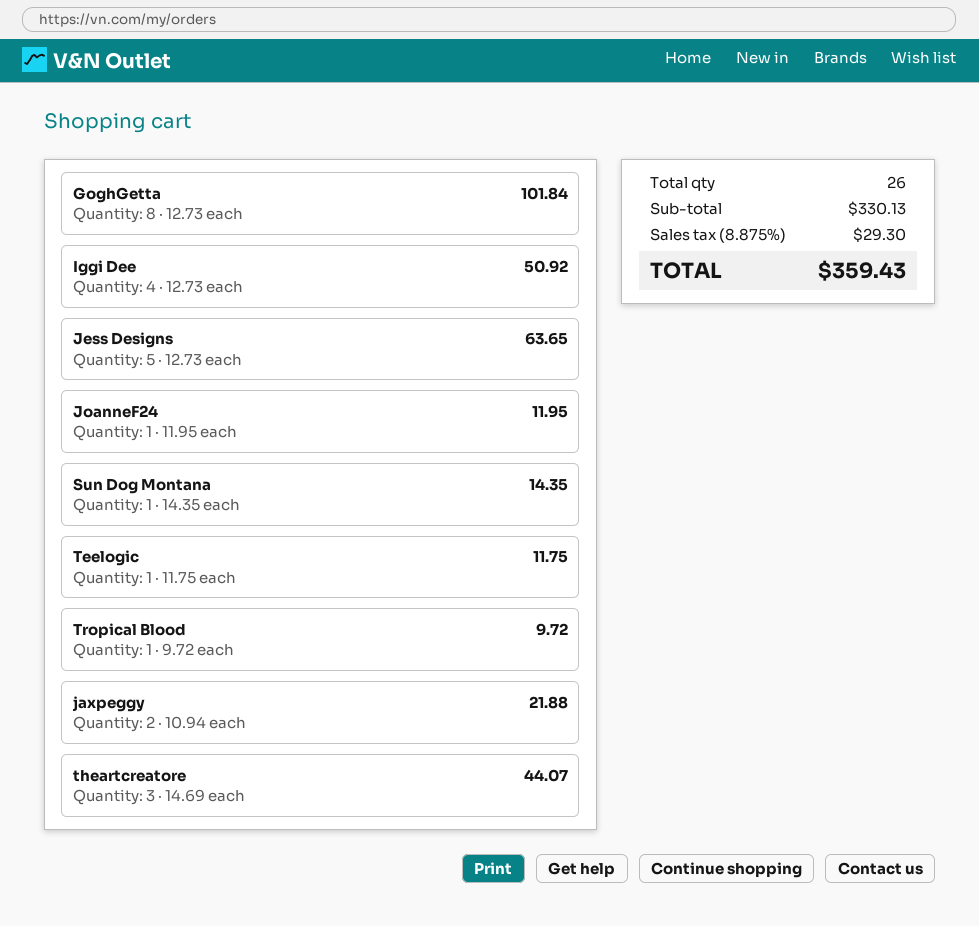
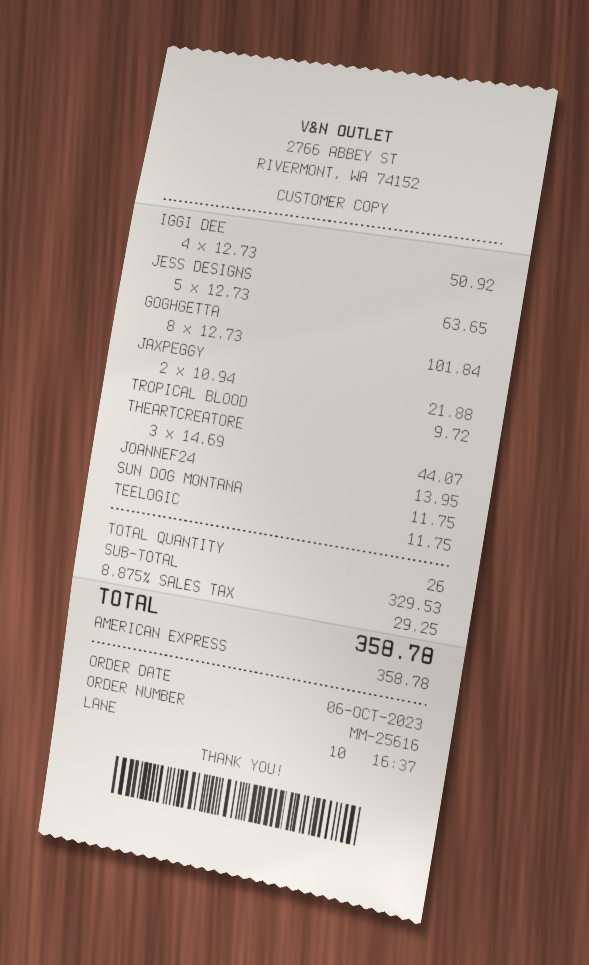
JoanneF24: 1 x 11.95 = 11.95 -> 1 x 13.95 = 13.95
Sun Dog Montana: 1 x 14.35 = 14.35 -> 1 x 11.75 = 11.75
subtotal: 330.13 -> 329.53
tax: 8.875% = 29.30 -> 8.875% = 29.25
total: 359.43 -> 358.78

